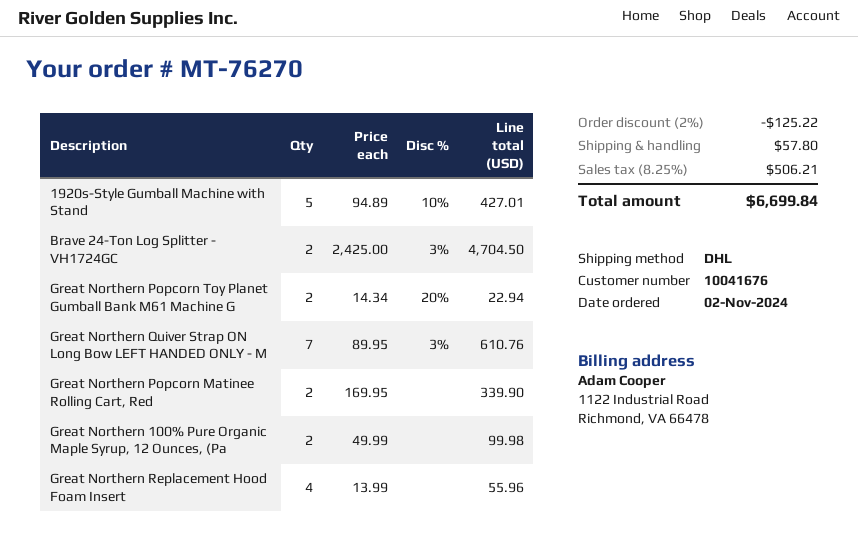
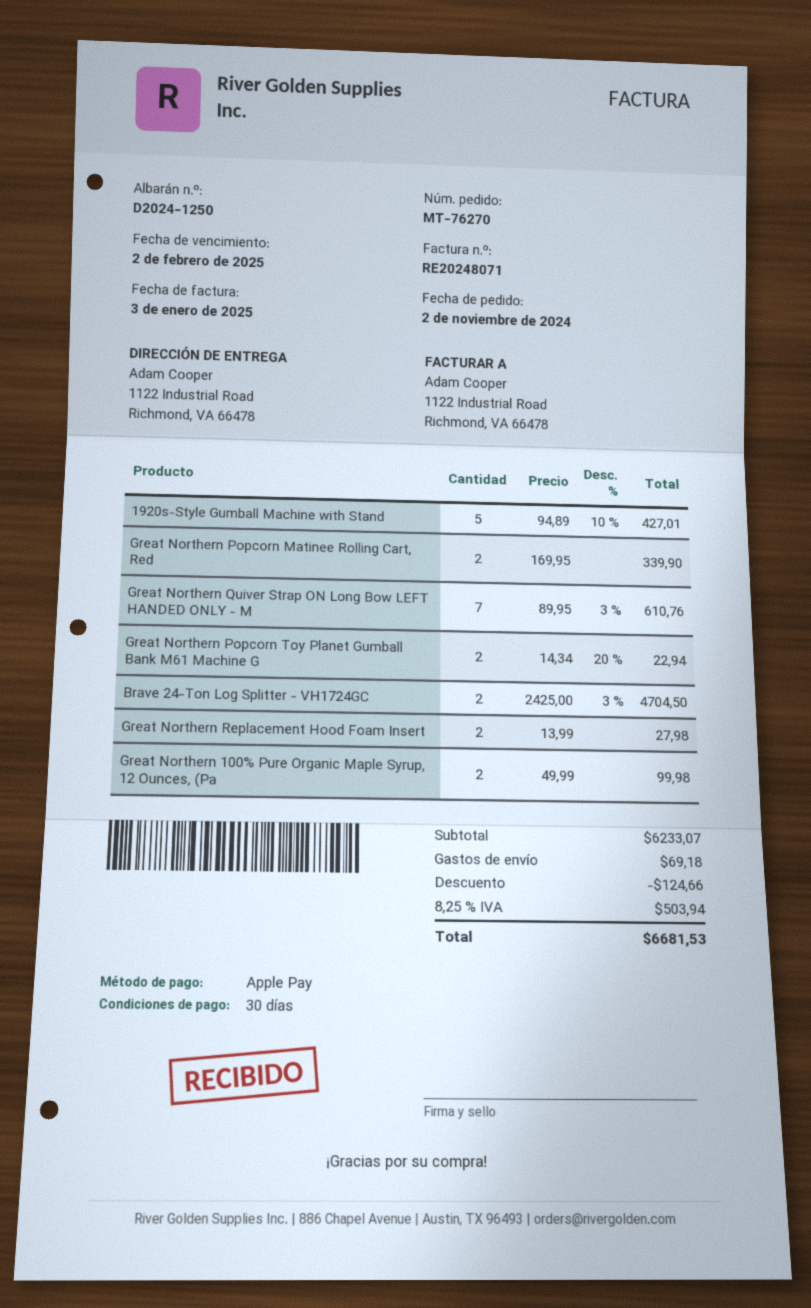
Great Northern Replacement Hood Foam Insert: 4 x 13.99 = 55.96 -> 2 x 13.99 = 27.98
discount: 125.22 -> 124.66
shipping: 57.80 -> 69.18
tax: 8.25% = 506.21 -> 8.25% = 503.94
total: 6699.84 -> 6681.53

